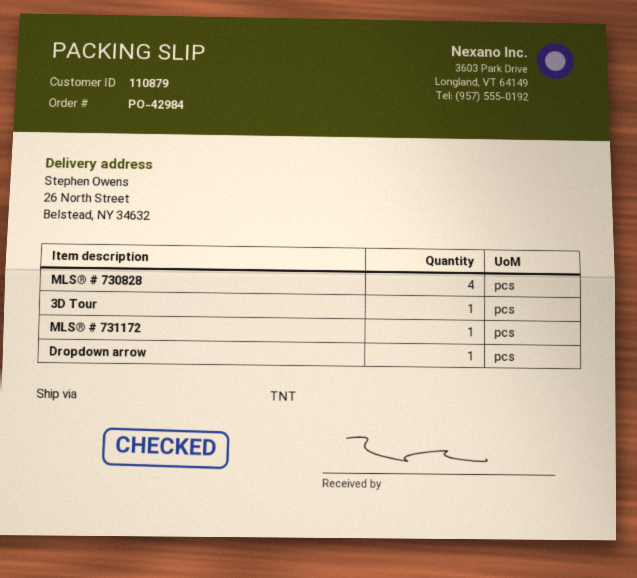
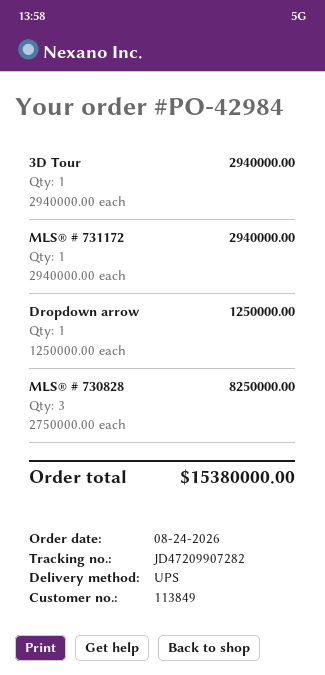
customer number: 110879 -> 113849
shipping method: TNT -> UPS
MLS® # 730828: 4 -> 3

